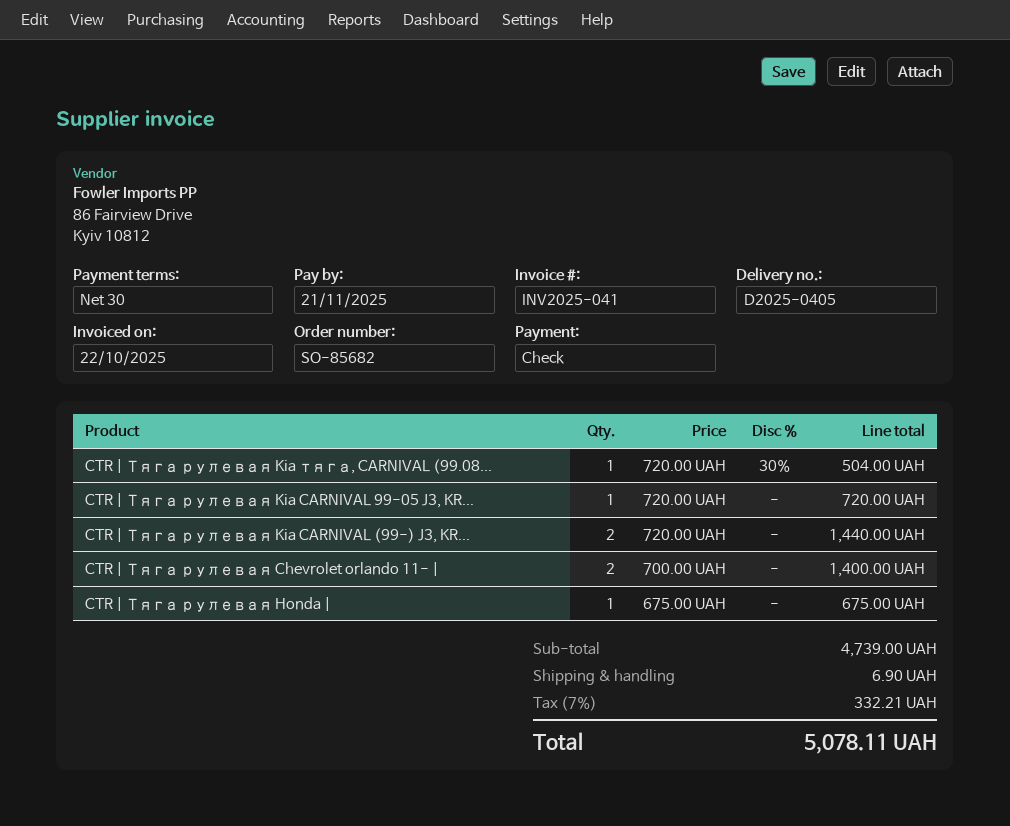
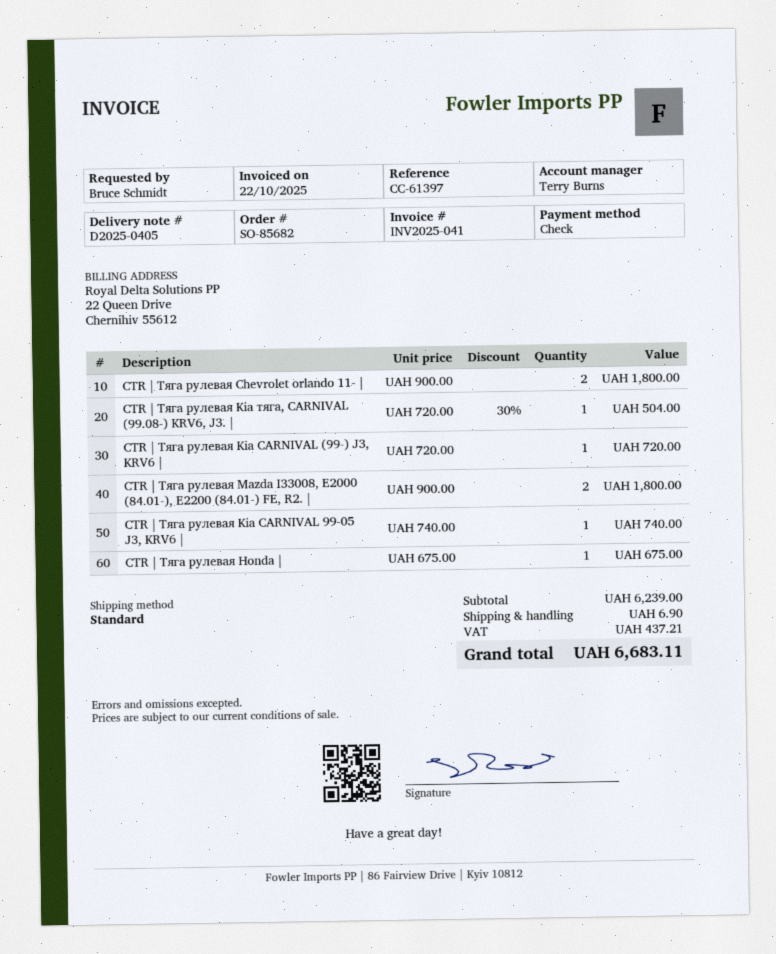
CTR | Тяга рулевая Kia CARNIVAL 99-05 J3, KR...: 1 x 720.00 = 720.00 -> 1 x 740.00 = 740.00
CTR | Тяга рулевая Kia CARNIVAL (99-) J3, KR...: 2 x 720.00 = 1440.00 -> 1 x 720.00 = 720.00
CTR | Тяга рулевая Chevrolet orlando 11- |: 2 x 700.00 = 1400.00 -> 2 x 900.00 = 1800.00
CTR | Тяга рулевая Mazda I33008, E2000 (84.01-), E2200 (84.01-) FE, R2. |: none -> 2 x 900.00 = 1800.00
subtotal: 4739.00 -> 6239.00
tax: 332.21 -> 437.21
total: 5078.11 -> 6683.11

